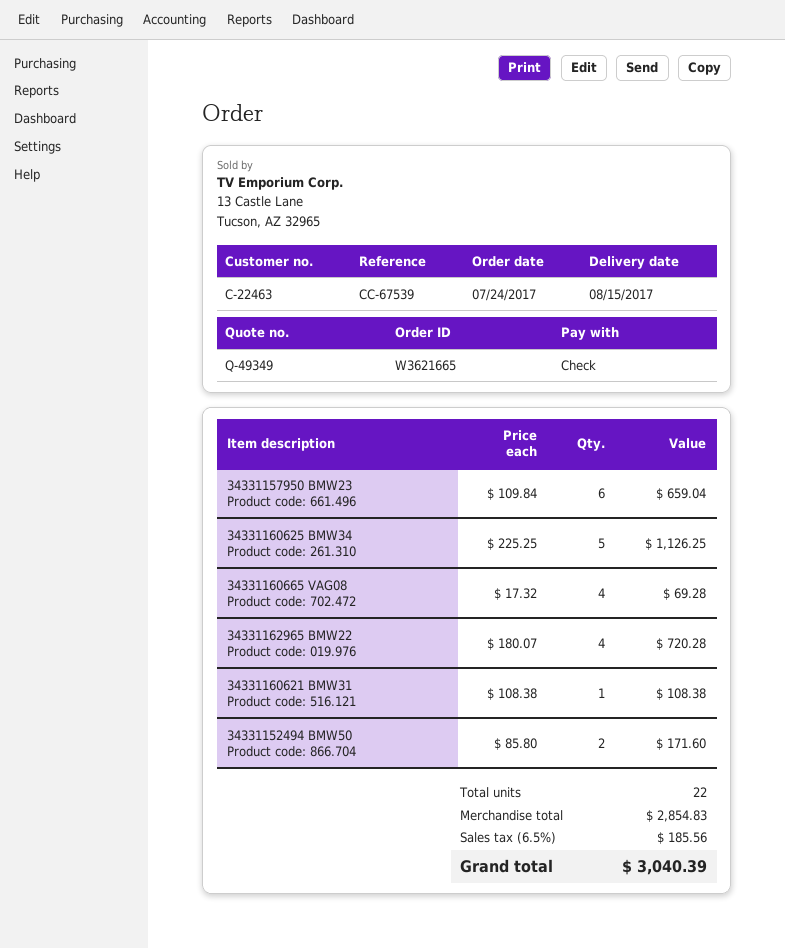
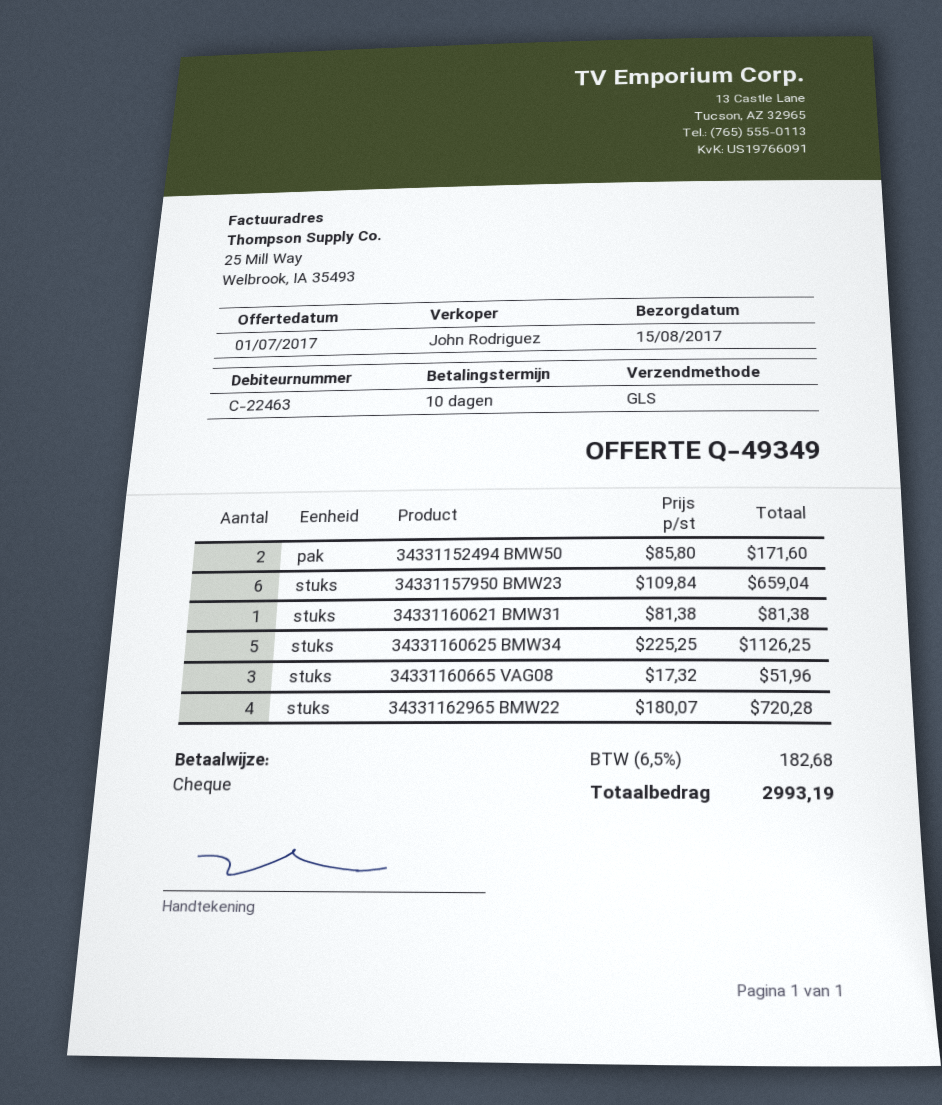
34331160665 VAG08: 4 x 17.32 = 69.28 -> 3 x 17.32 = 51.96
34331160621 BMW31: 1 x 108.38 = 108.38 -> 1 x 81.38 = 81.38
tax: 6.5% = 185.56 -> 6.5% = 182.68
total: 3040.39 -> 2993.19

